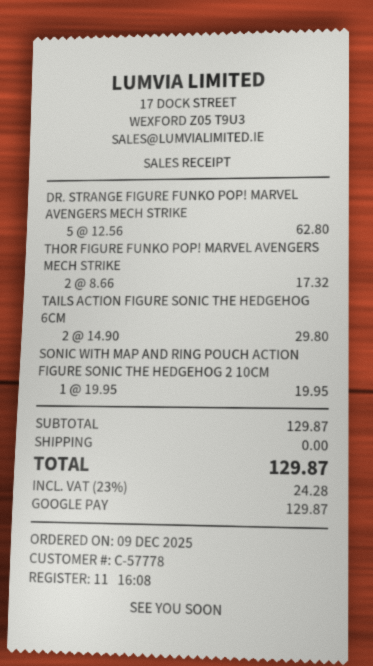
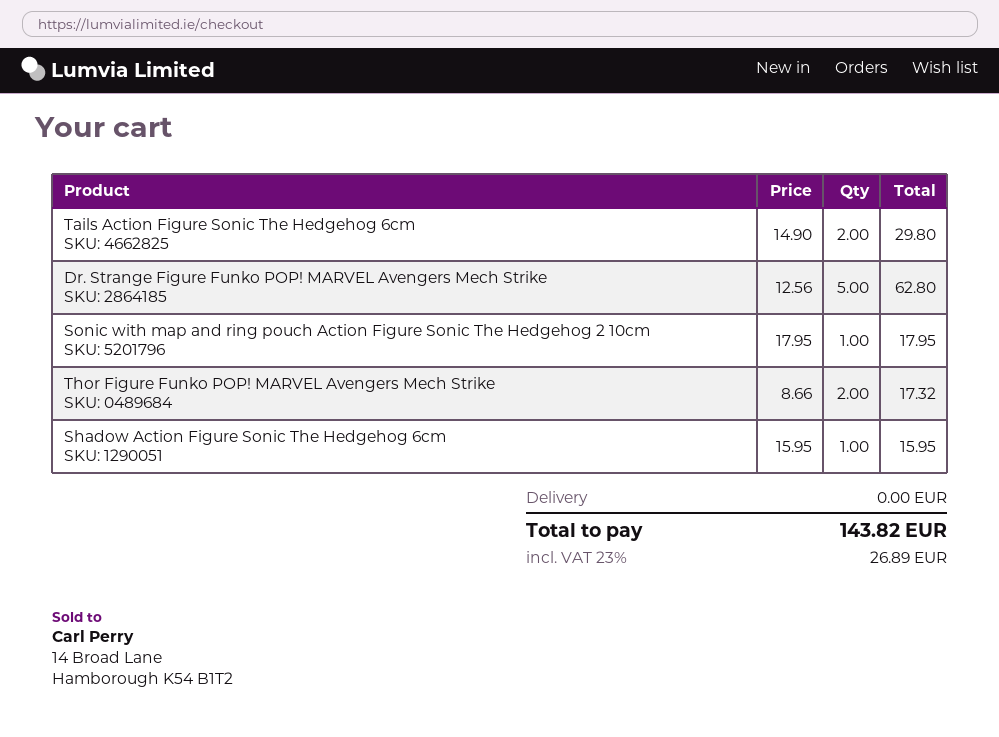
SONIC WITH MAP AND RING POUCH ACTION FIGURE SONIC THE HEDGEHOG 2 10CM: 1 x 19.95 = 19.95 -> 1 x 17.95 = 17.95
Shadow Action Figure Sonic The Hedgehog 6cm: none -> 1 x 15.95 = 15.95
tax: 23% = 24.28 -> 23% = 26.89
total: 129.87 -> 143.82

